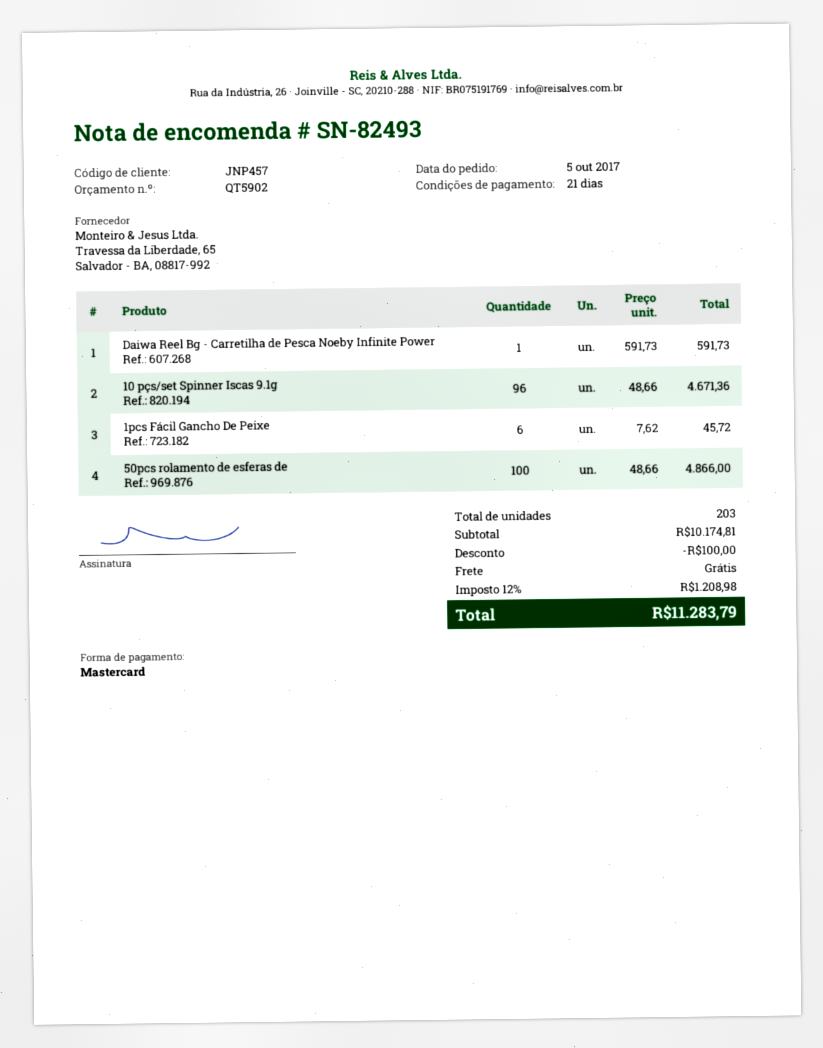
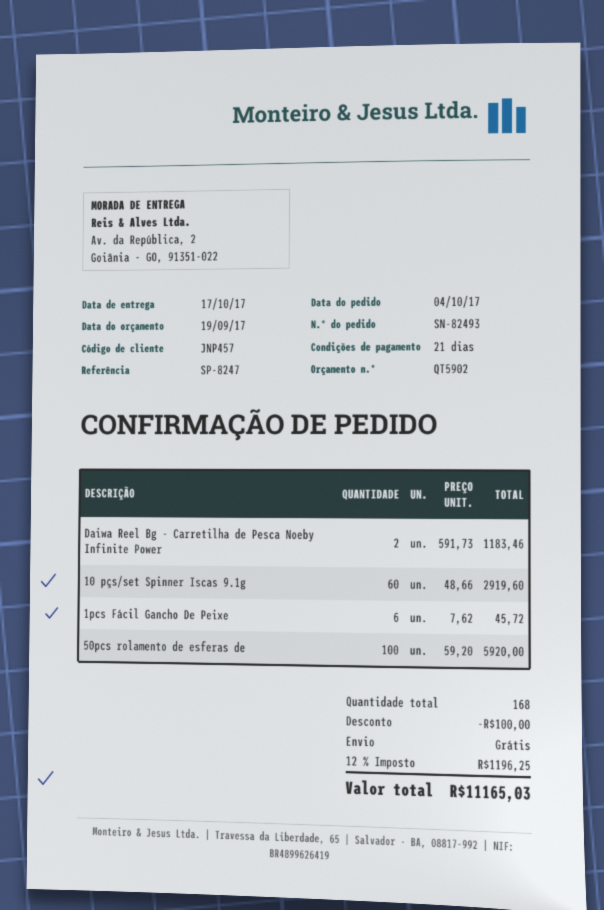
order date: 2017-10-05 -> 2017-10-04
Daiwa Reel Bg - Carretilha de Pesca Noeby Infinite Power: 1 x 591.73 = 591.73 -> 2 x 591.73 = 1183.46
10 pçs/set Spinner Iscas 9.1g: 96 x 48.66 = 4671.36 -> 60 x 48.66 = 2919.60
50pcs rolamento de esferas de: 100 x 48.66 = 4866.00 -> 100 x 59.20 = 5920.00
total quantity: 203 -> 168
tax: 12% = 1208.98 -> 12% = 1196.25
total: 11283.79 -> 11165.03

